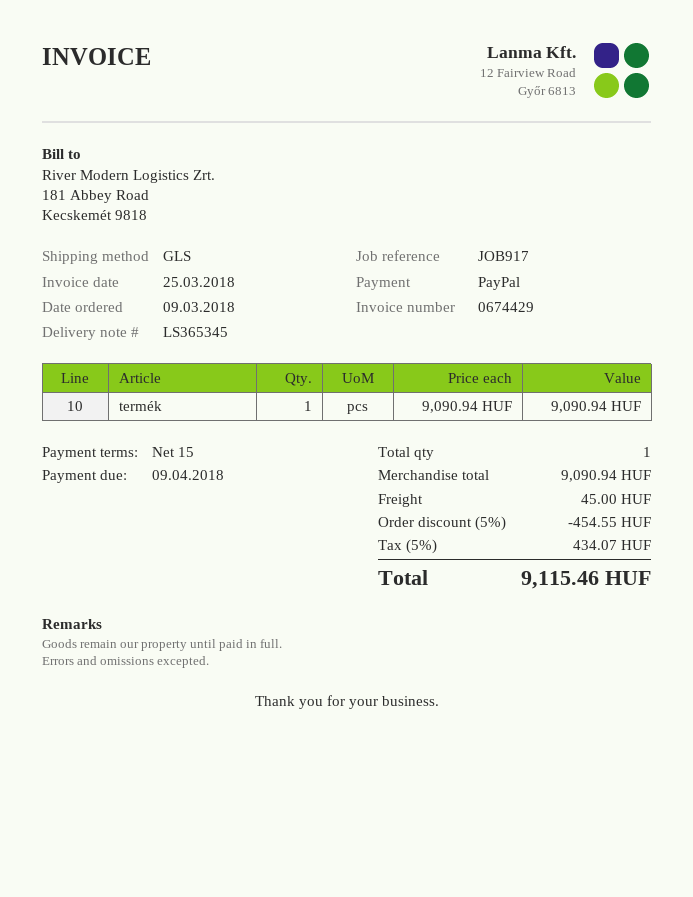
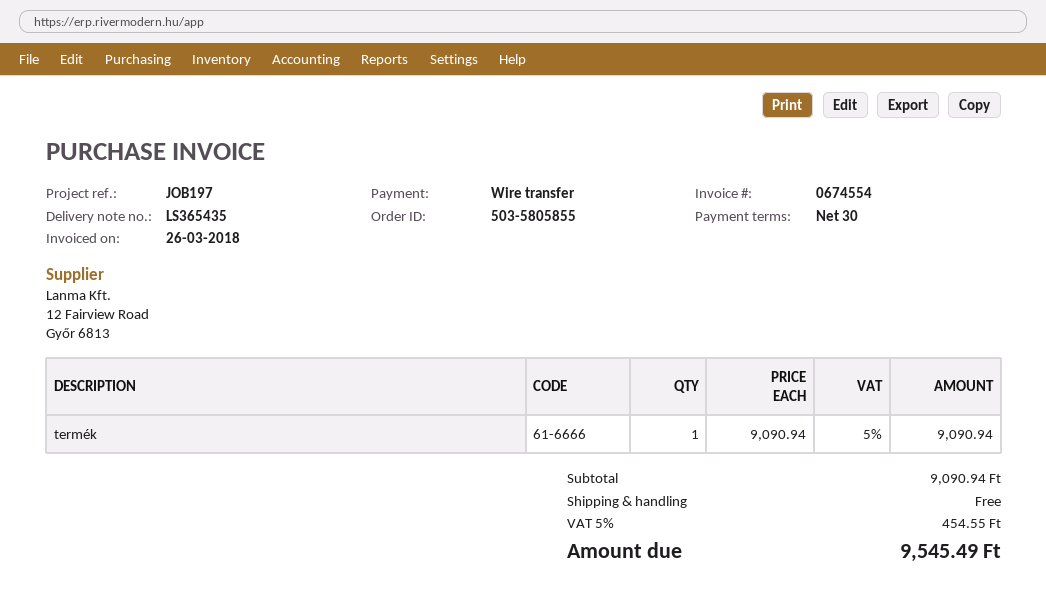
delivery note number: LS365345 -> LS365435
invoice number: 0674429 -> 0674554
invoice date: 2018-03-25 -> 2018-03-26
payment terms: 15 days -> 30 days
reference: JOB917 -> JOB197
payment method: PayPal -> bank transfer
discount: 5% = 454.55 -> none
shipping: 45.00 -> 0.00
tax: 5% = 434.07 -> 5% = 454.55
total: 9115.46 -> 9545.49

